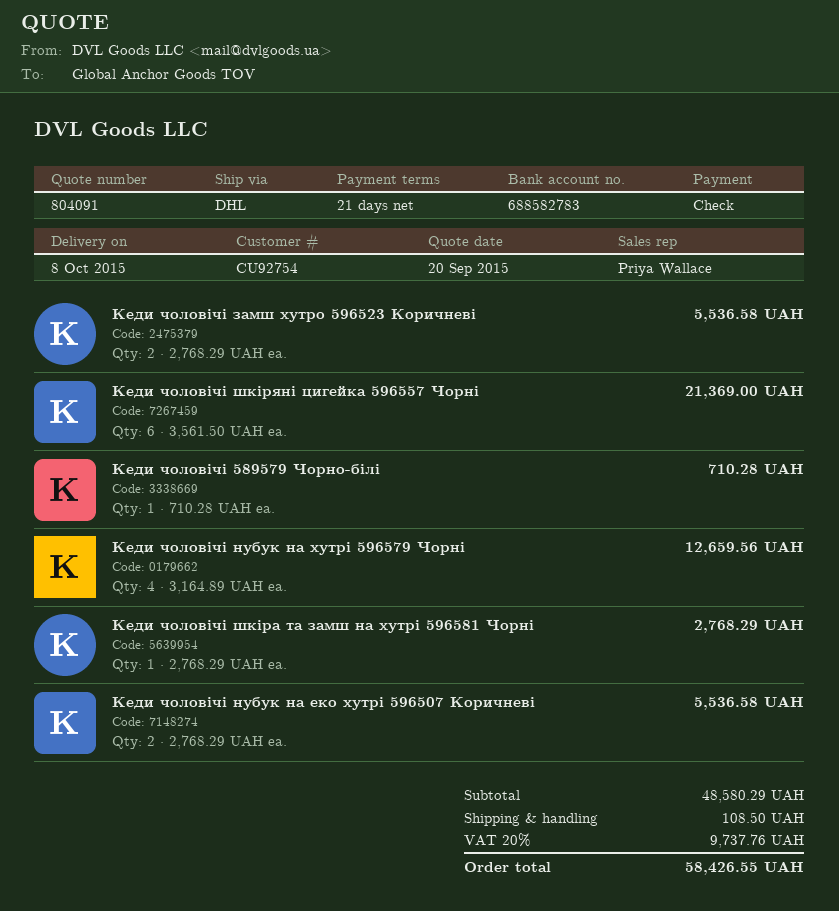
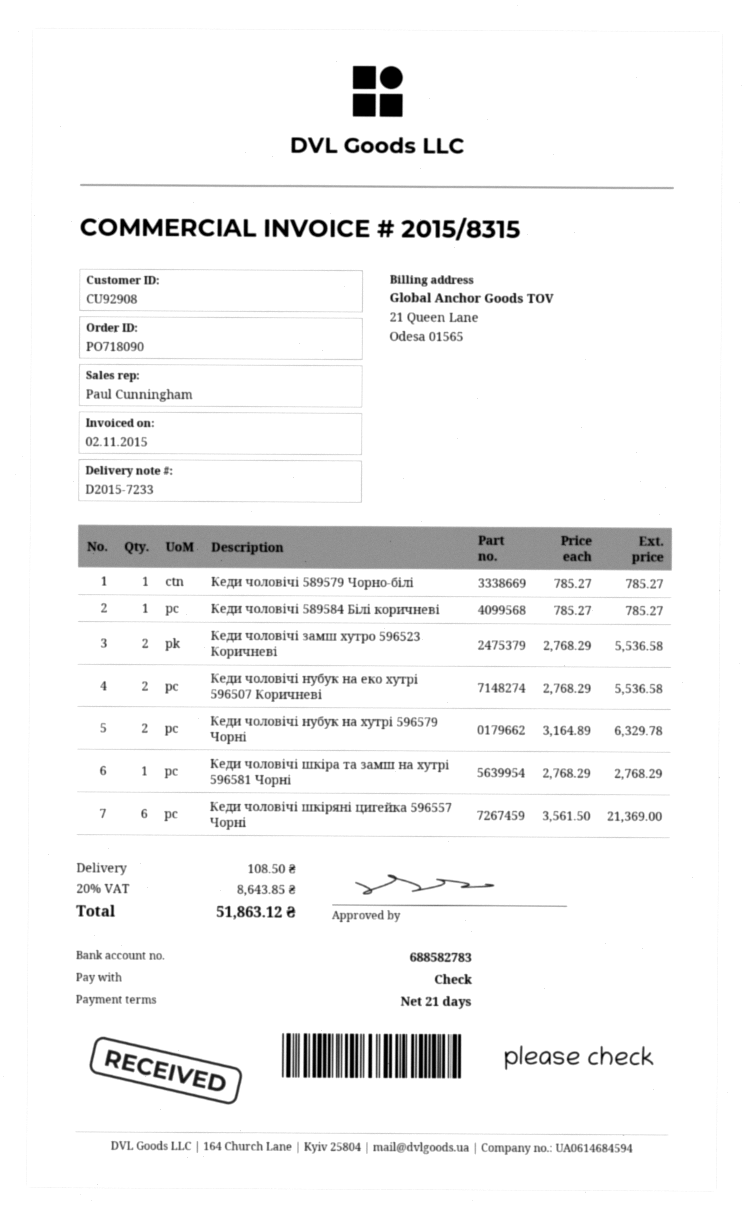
customer number: CU92754 -> CU92908
sales rep: Priya Wallace -> Paul Cunningham
Кеди чоловічі 589579 Чорно-білі: 1 x 710.28 = 710.28 -> 1 x 785.27 = 785.27
Кеди чоловічі нубук на хутрі 596579 Чорні: 4 x 3164.89 = 12659.56 -> 2 x 3164.89 = 6329.78
Кеди чоловічі 589584 Білі коричневі: none -> 1 x 785.27 = 785.27
tax: 20% = 9737.76 -> 20% = 8643.85
total: 58426.55 -> 51863.12

